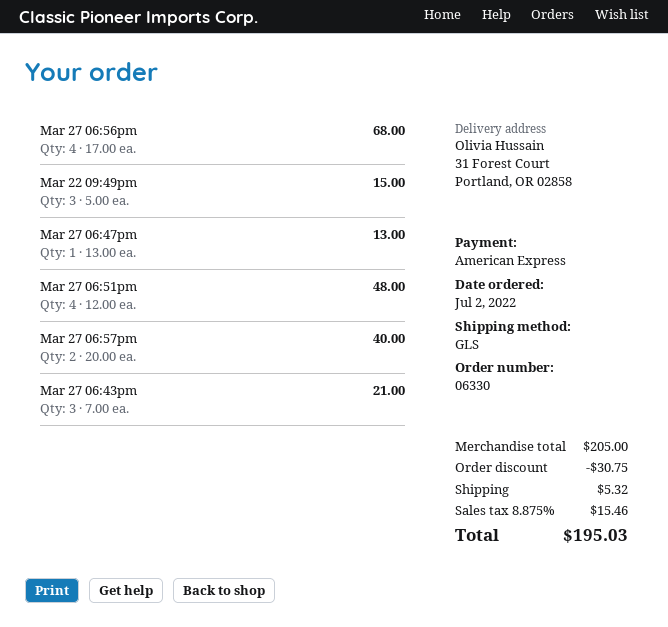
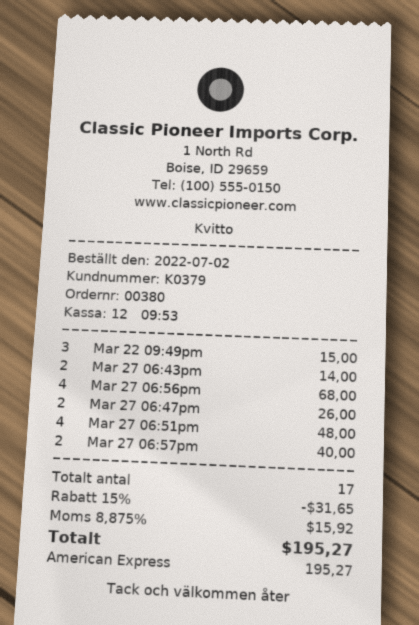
order number: 06330 -> 00380
Mar 27 06:47pm: 1 for 13.00 -> 2 for 26.00
Mar 27 06:43pm: 3 for 21.00 -> 2 for 14.00
discount: 30.75 -> 31.65
shipping: 5.32 -> none
tax: 8.875% = 15.46 -> 8.875% = 15.92
total: 195.03 -> 195.27

